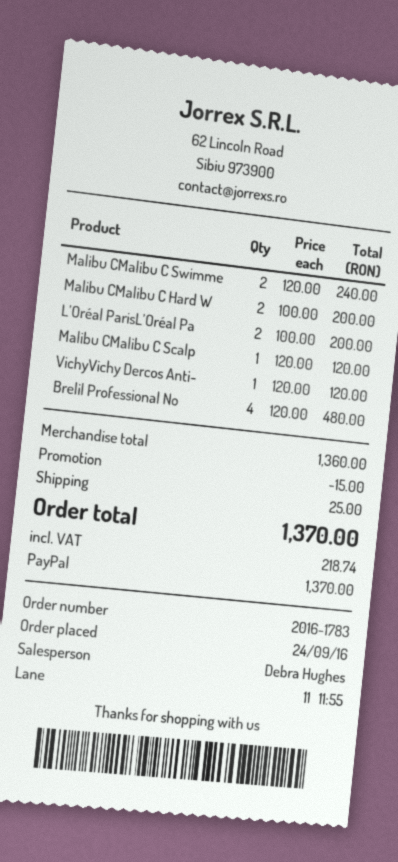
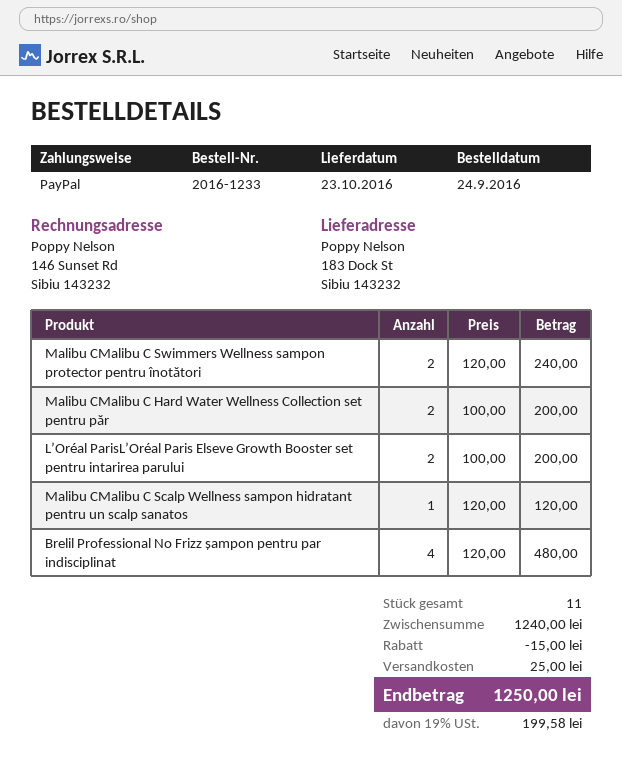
order number: 2016-1783 -> 2016-1233
VichyVichy Dercos Anti-: 1 x 120.00 = 120.00 -> none
subtotal: 1360.00 -> 1240.00
tax: 218.74 -> 199.58
total: 1370.00 -> 1250.00

